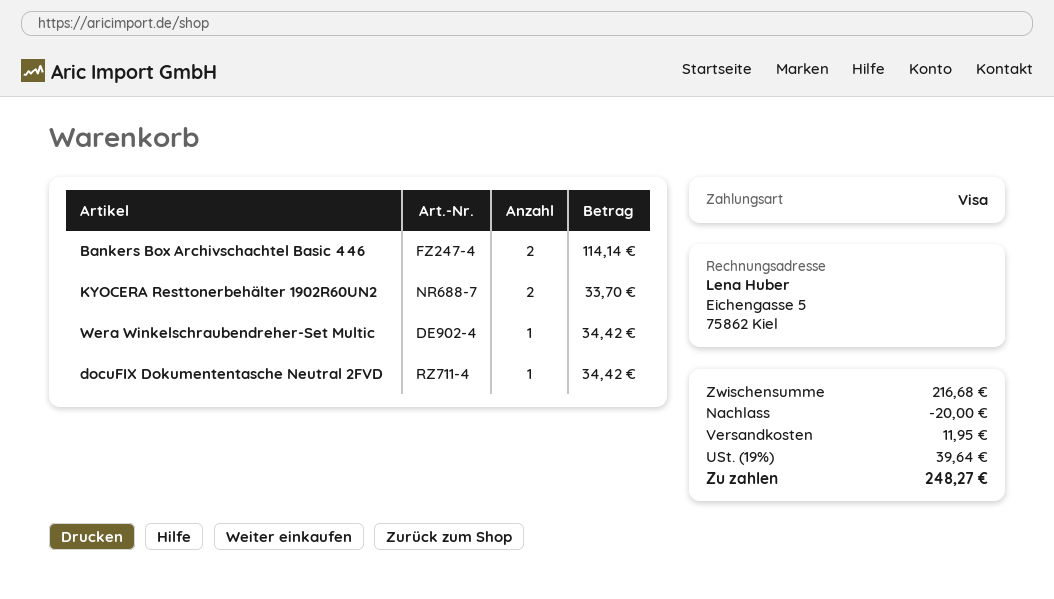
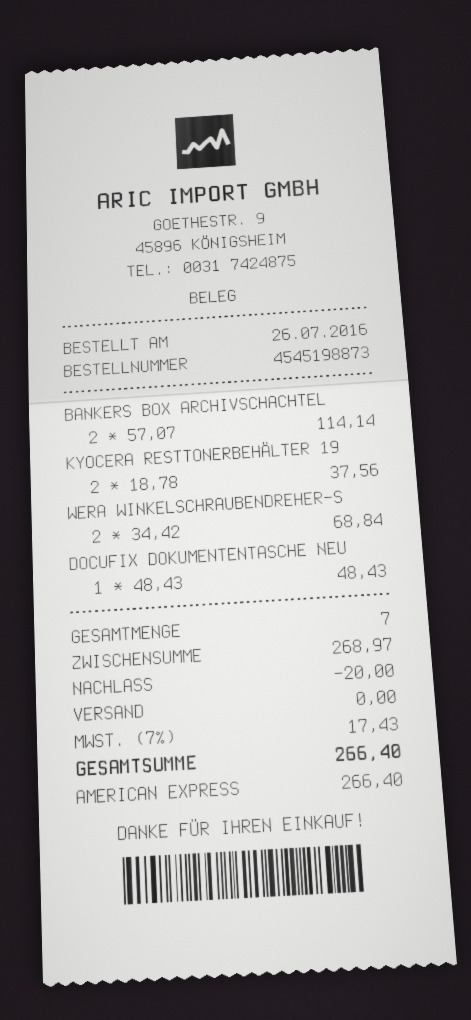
payment method: Visa -> American Express
KYOCERA Resttonerbehälter 1902R60UN2: 2 for 33.70 -> 2 for 37.56
Wera Winkelschraubendreher-Set Multic: 1 for 34.42 -> 2 for 68.84
docuFIX Dokumententasche Neutral 2FVD: 1 for 34.42 -> 1 for 48.43
subtotal: 216.68 -> 268.97
shipping: 11.95 -> 0.00
tax: 19% = 39.64 -> 7% = 17.43
total: 248.27 -> 266.40

